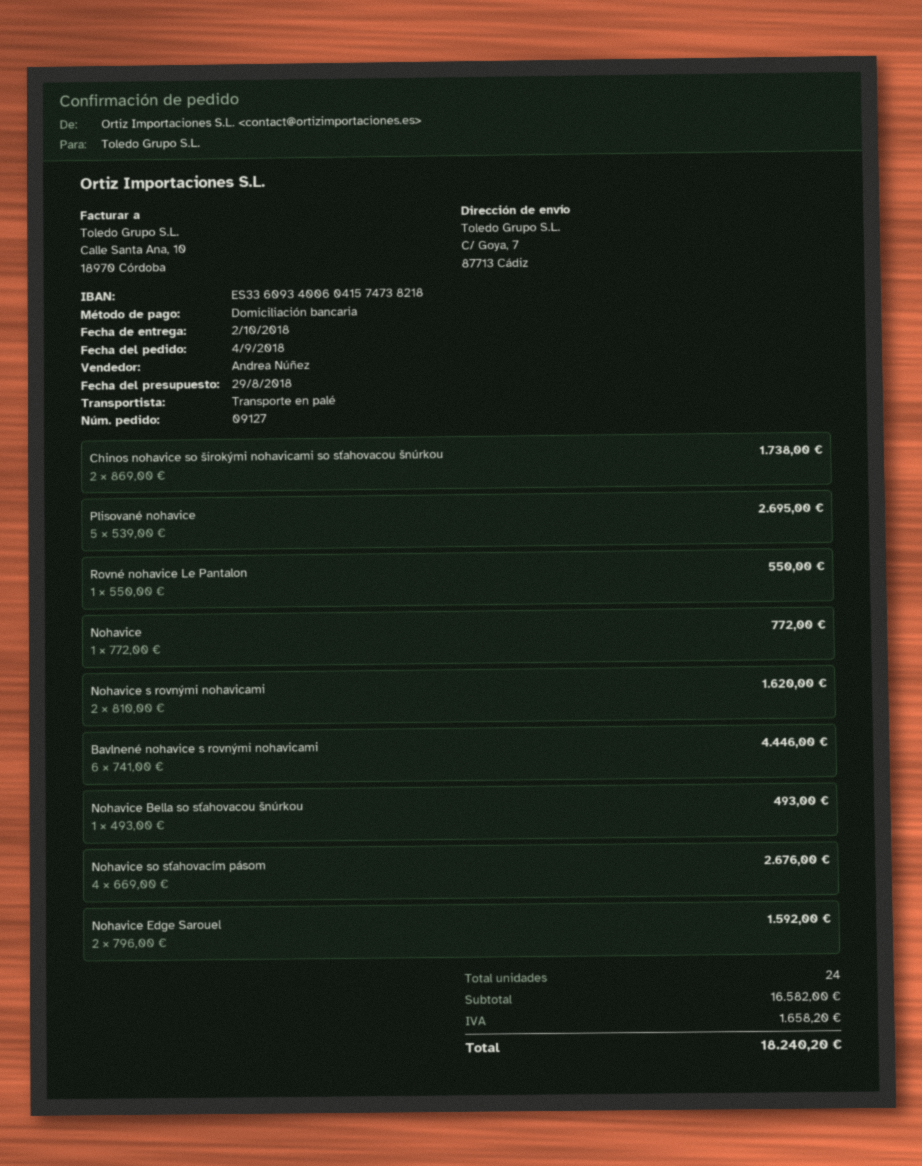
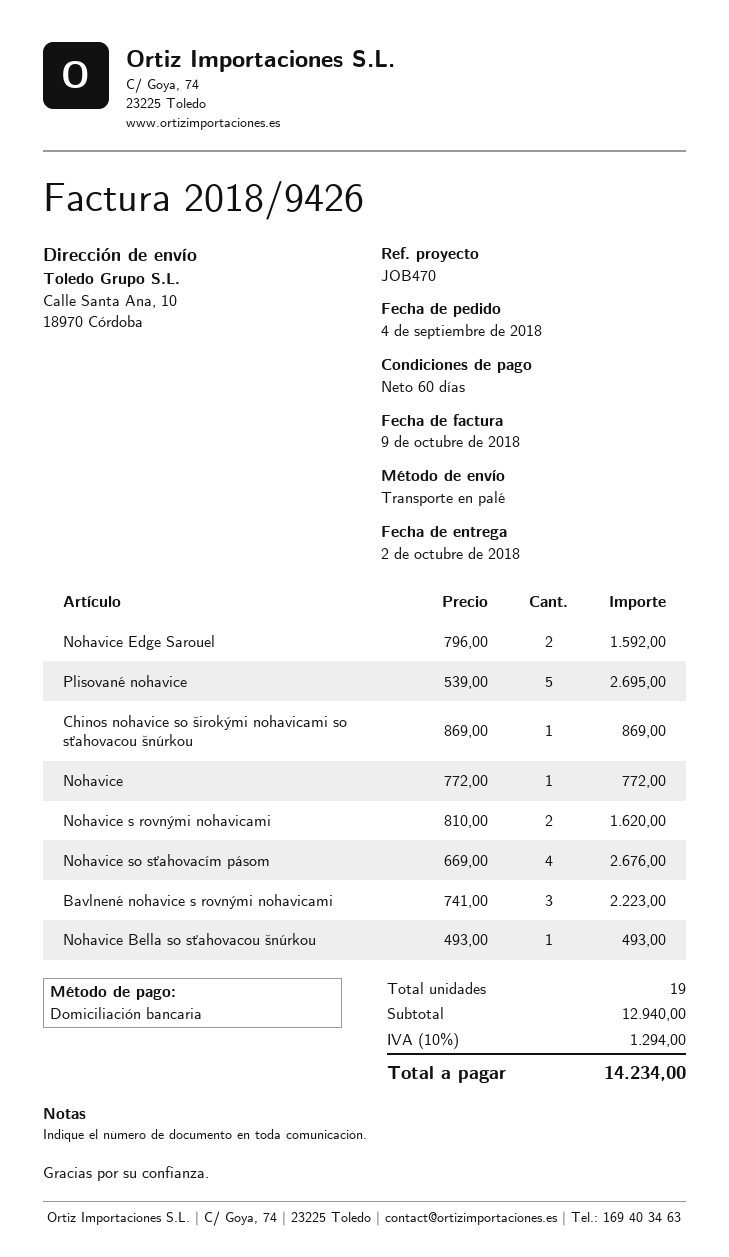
ship to: C/ Goya, 7, 87713 Cádiz -> Calle Santa Ana, 10, 18970 Córdoba
Chinos nohavice so širokými nohavicami so sťahovacou šnúrkou: 2 x 869.00 = 1738.00 -> 1 x 869.00 = 869.00
Rovné nohavice Le Pantalon: 1 x 550.00 = 550.00 -> none
Bavlnené nohavice s rovnými nohavicami: 6 x 741.00 = 4446.00 -> 3 x 741.00 = 2223.00
total quantity: 24 -> 19
subtotal: 16582.00 -> 12940.00
tax: 1658.20 -> 1294.00
total: 18240.20 -> 14234.00

